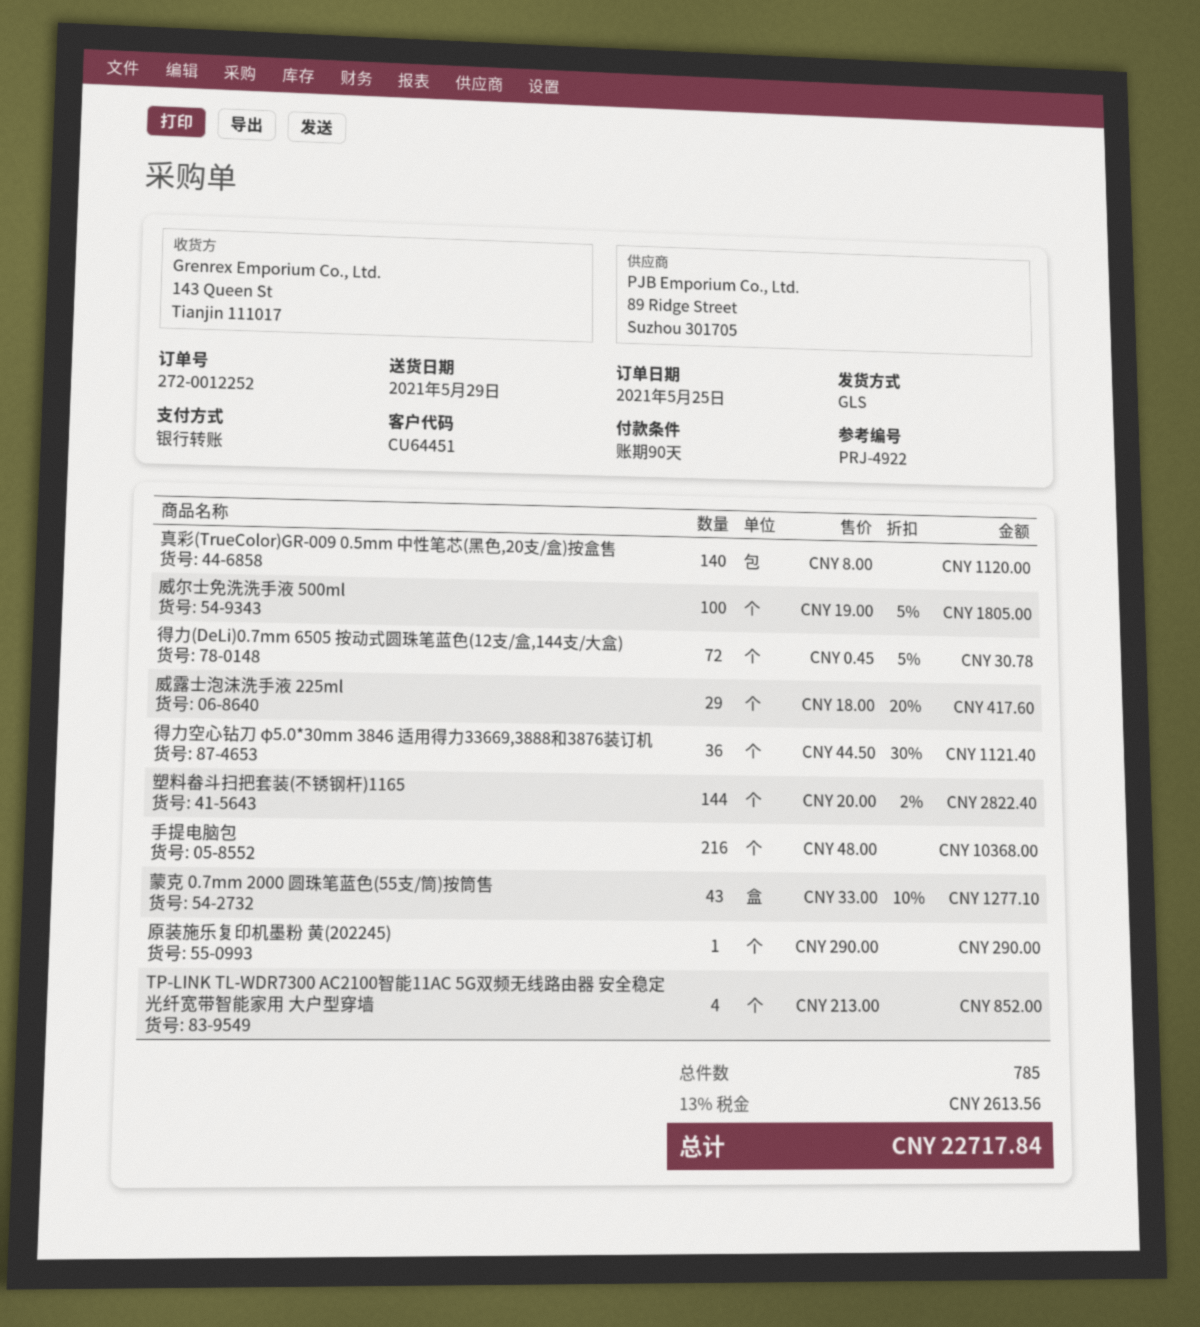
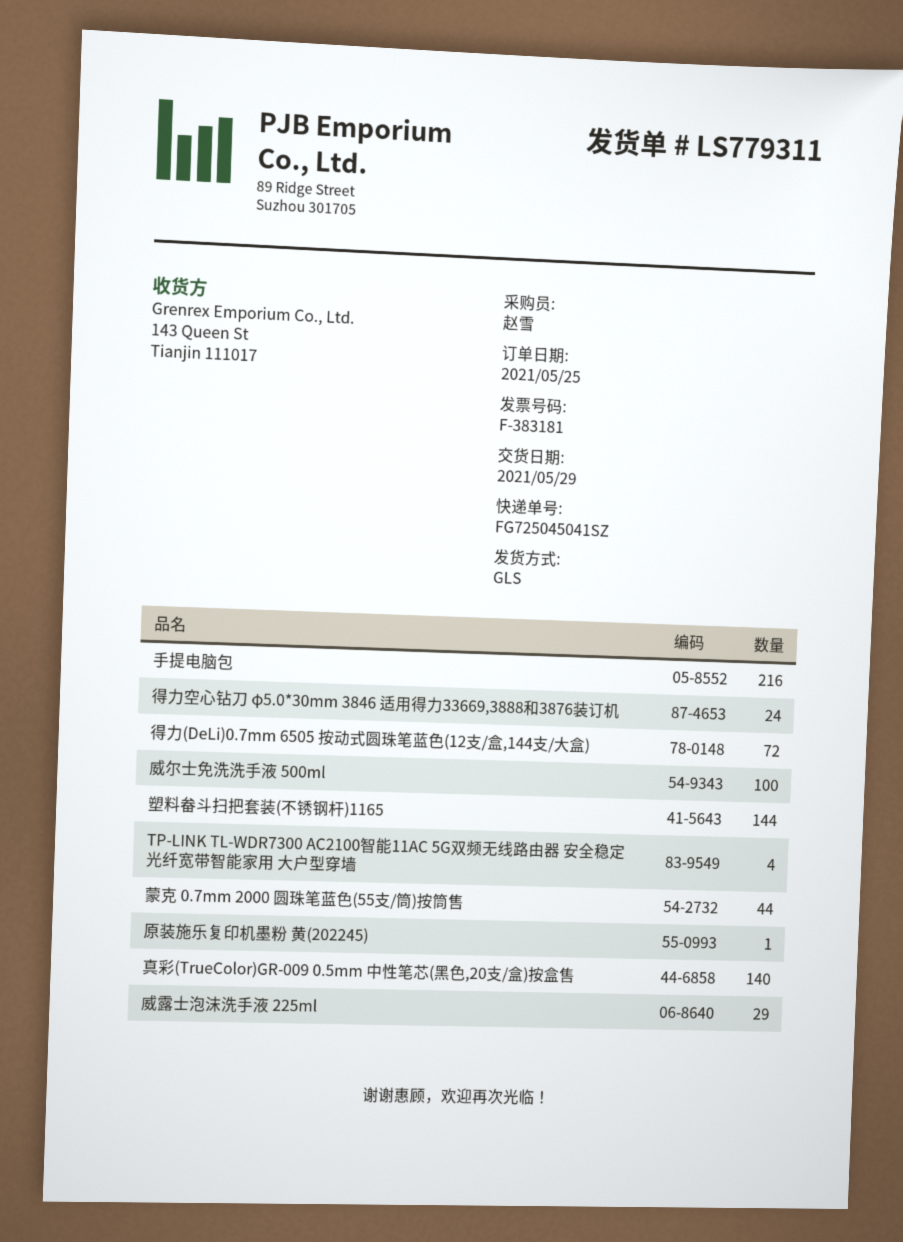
得力空心钻刀 φ5.0*30mm 3846 适用得力33669,3888和3876装订机: 36 -> 24
蒙克 0.7mm 2000 圆珠笔蓝色(55支/筒)按筒售: 43 -> 44

